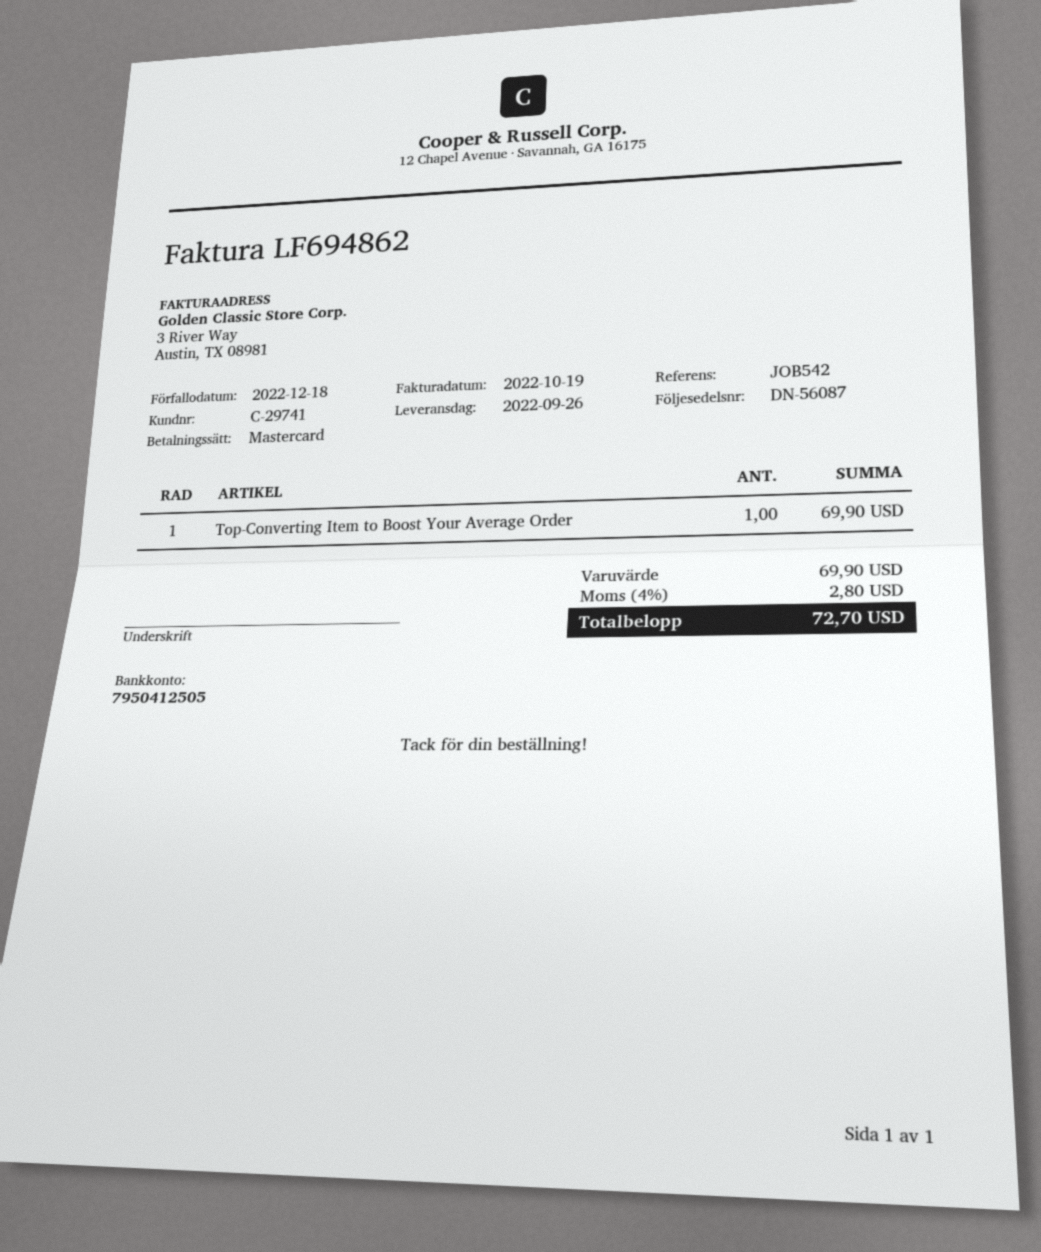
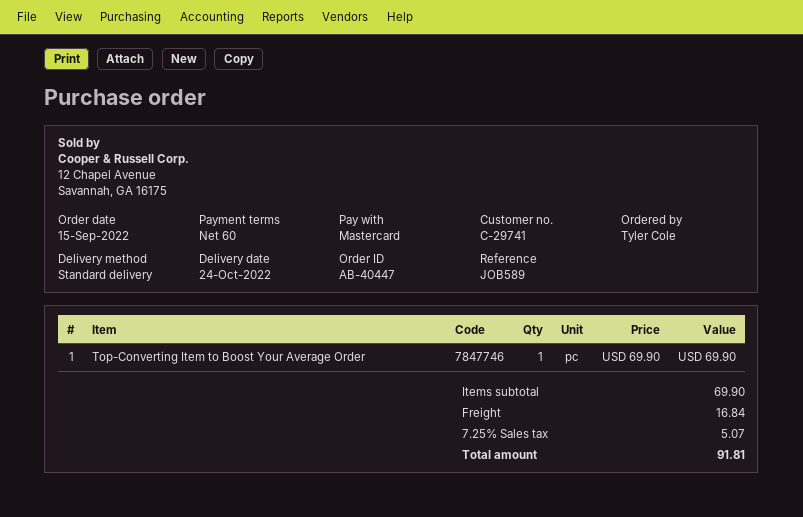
delivery date: 2022-09-26 -> 2022-10-24
reference: JOB542 -> JOB589
shipping: none -> 16.84
tax: 4% = 2.80 -> 7.25% = 5.07
total: 72.70 -> 91.81

